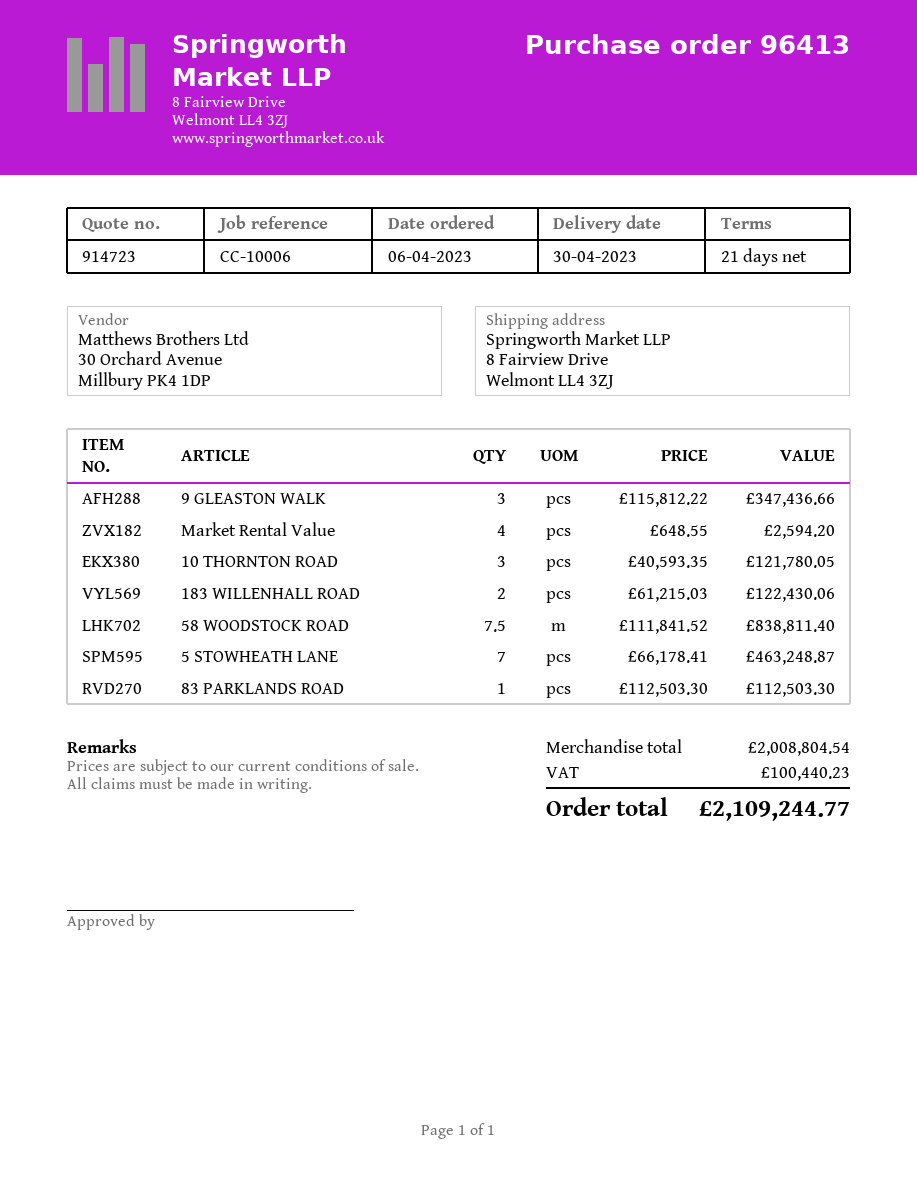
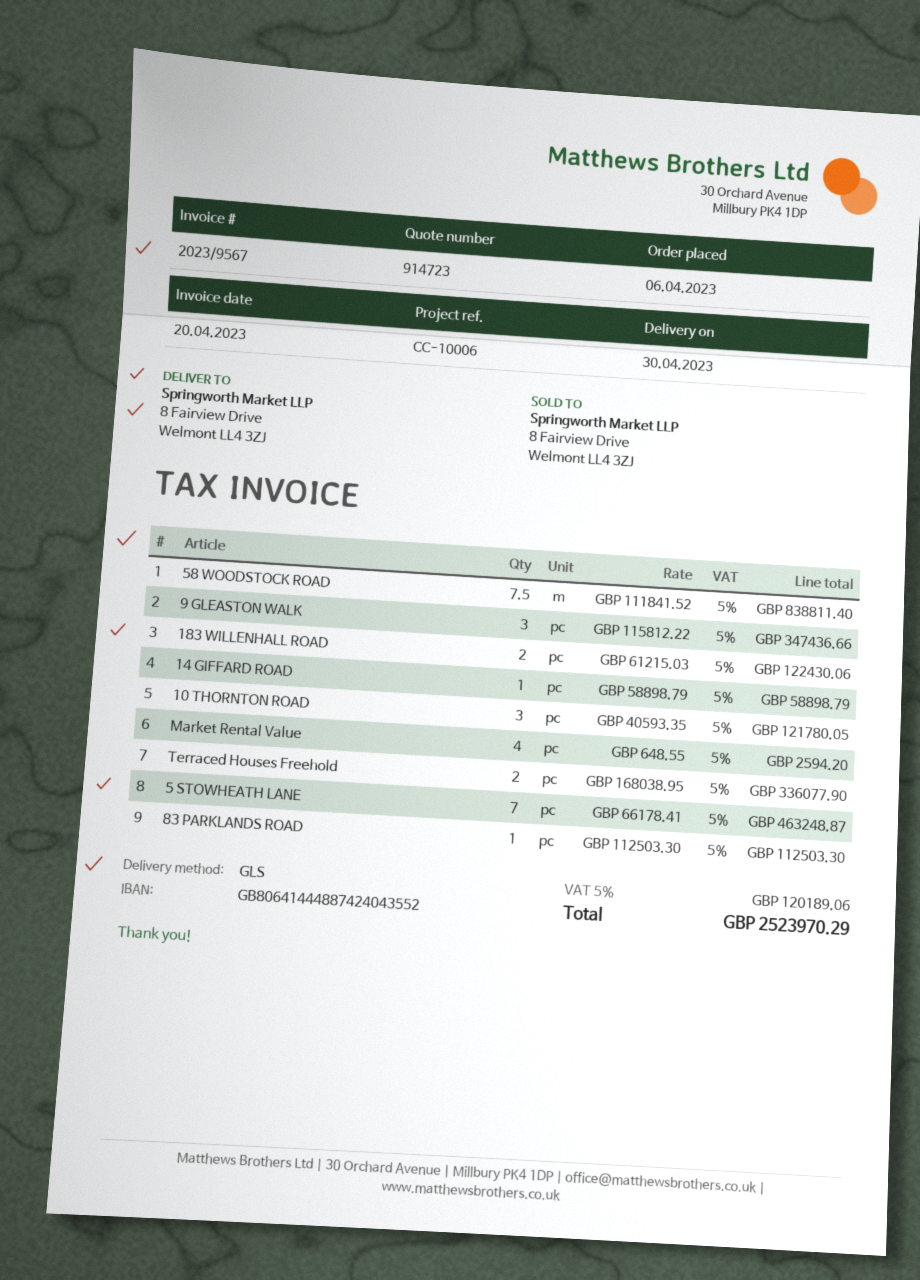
14 GIFFARD ROAD: none -> 1 x 58898.79 = 58898.79
Terraced Houses Freehold: none -> 2 x 168038.95 = 336077.90
tax: 100440.23 -> 120189.06
total: 2109244.77 -> 2523970.29

